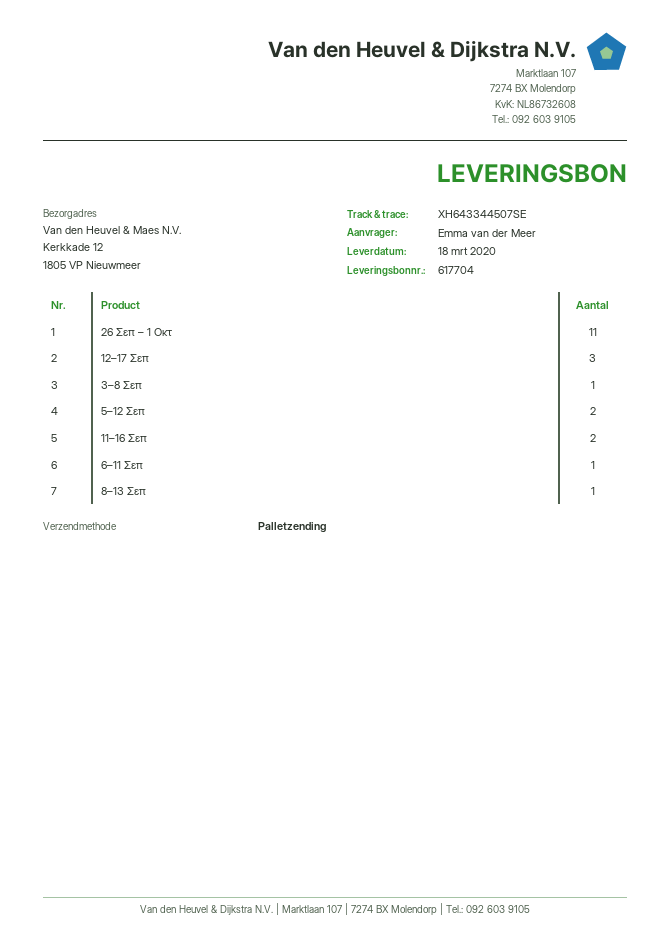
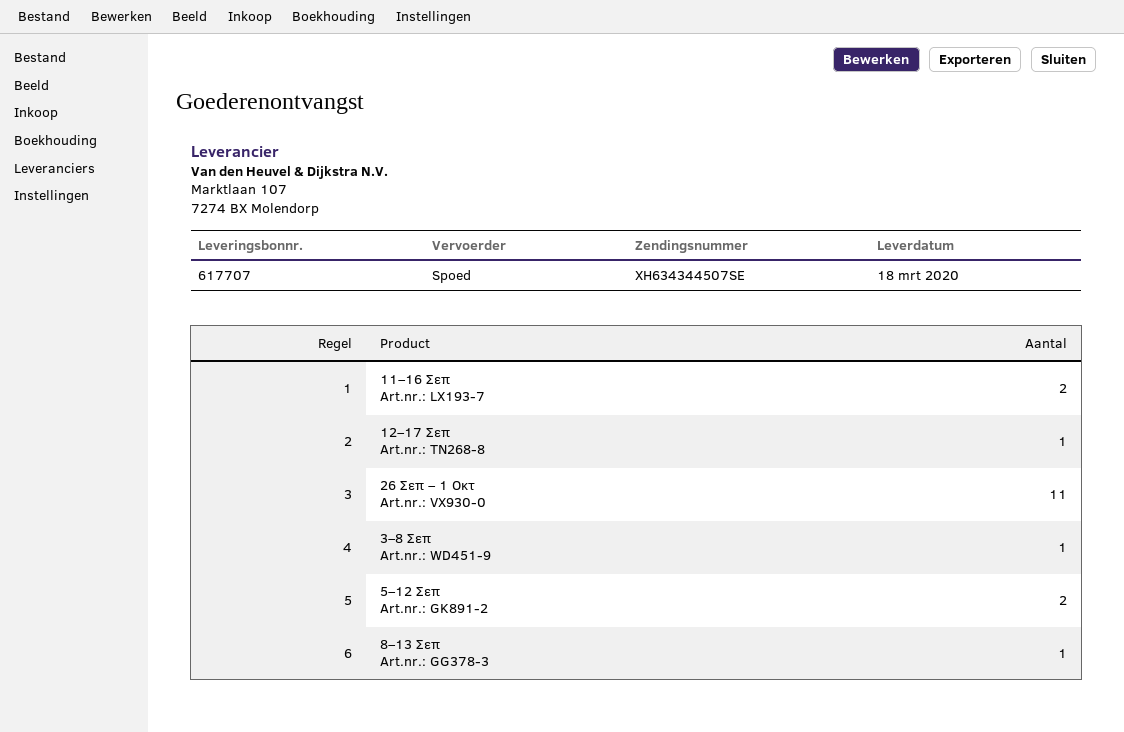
delivery note number: 617704 -> 617707
shipping method: pallet freight -> express
tracking number: XH643344507SE -> XH634344507SE
12–17 Σεπ: 3 -> 1
6–11 Σεπ: 1 -> none

